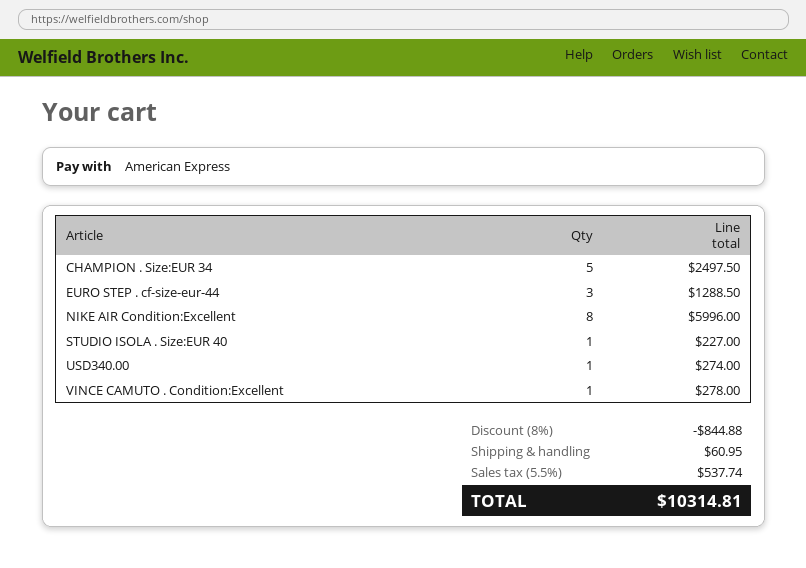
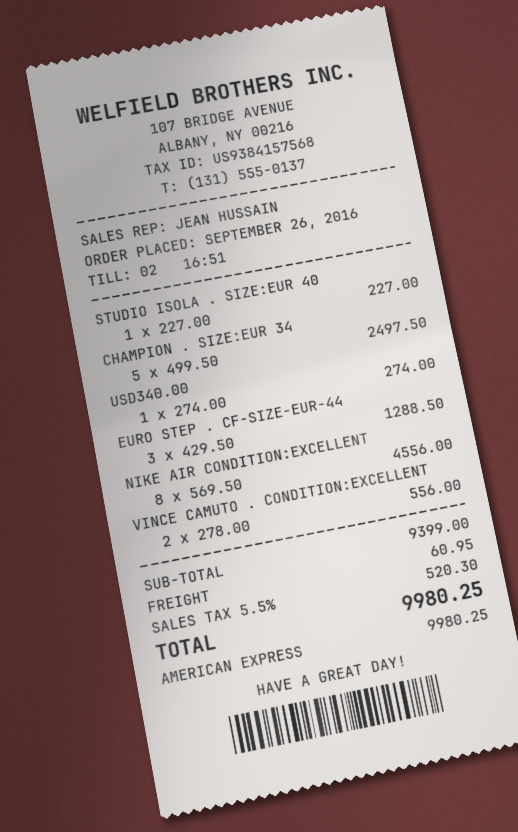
NIKE AIR Condition:Excellent: 8 for 5996.00 -> 8 for 4556.00
VINCE CAMUTO . Condition:Excellent: 1 for 278.00 -> 2 for 556.00
discount: 8% = 844.88 -> none
tax: 5.5% = 537.74 -> 5.5% = 520.30
total: 10314.81 -> 9980.25

